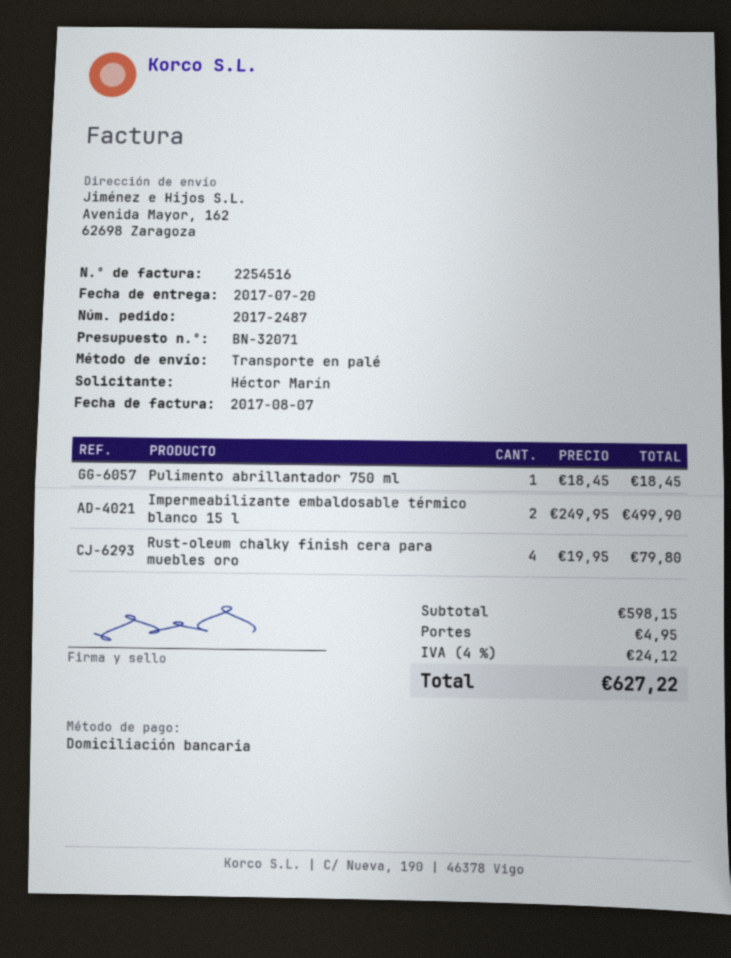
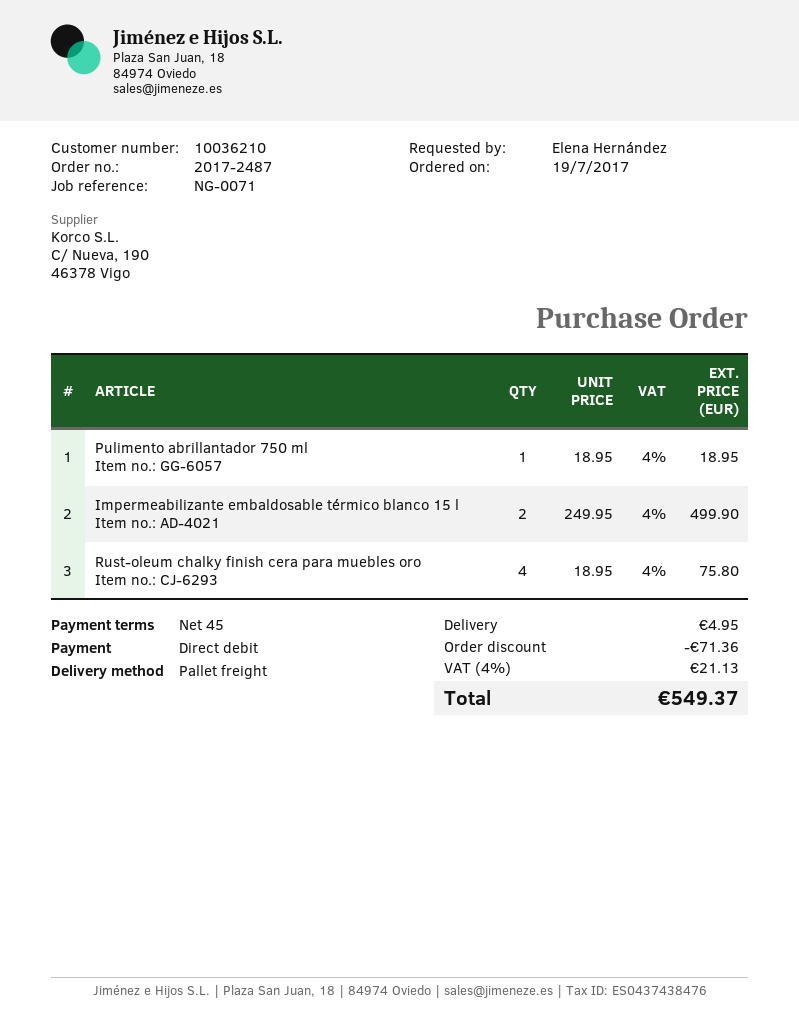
ordered by: Héctor Marín -> Elena Hernández
Pulimento abrillantador 750 ml: 1 x 18.45 = 18.45 -> 1 x 18.95 = 18.95
Rust-oleum chalky finish cera para muebles oro: 4 x 19.95 = 79.80 -> 4 x 18.95 = 75.80
discount: none -> 71.36
tax: 4% = 24.12 -> 4% = 21.13
total: 627.22 -> 549.37

